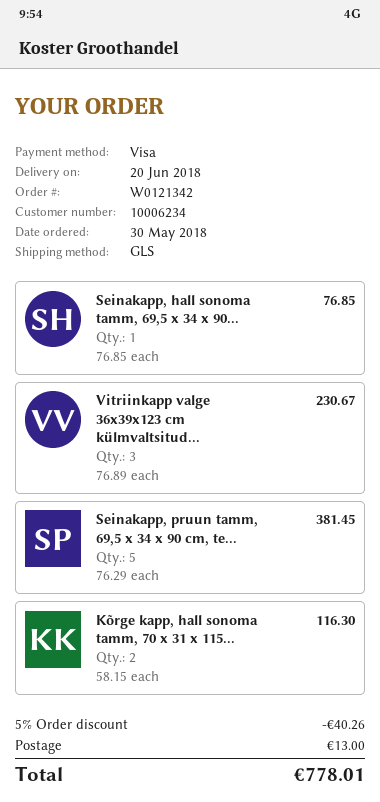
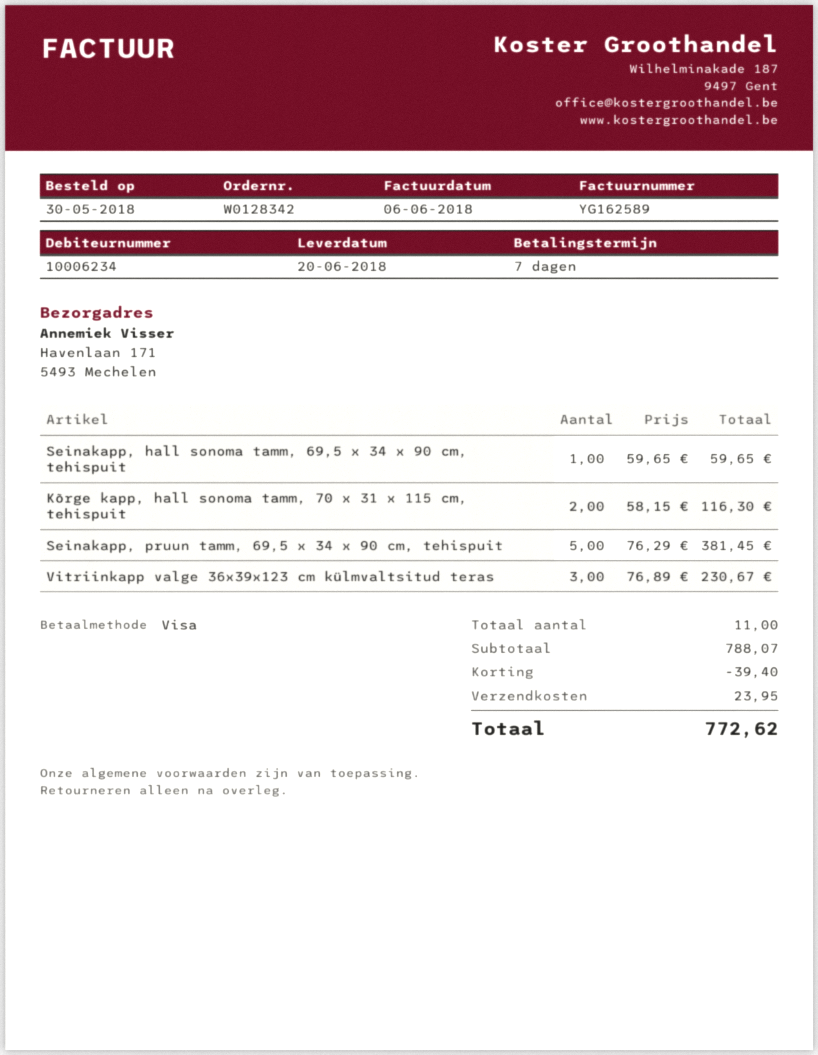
order number: W0121342 -> W0128342
Seinakapp, hall sonoma tamm, 69,5 x 34 x 90...: 1 x 76.85 = 76.85 -> 1 x 59.65 = 59.65
discount: 40.26 -> 39.40
shipping: 13.00 -> 23.95
total: 778.01 -> 772.62

